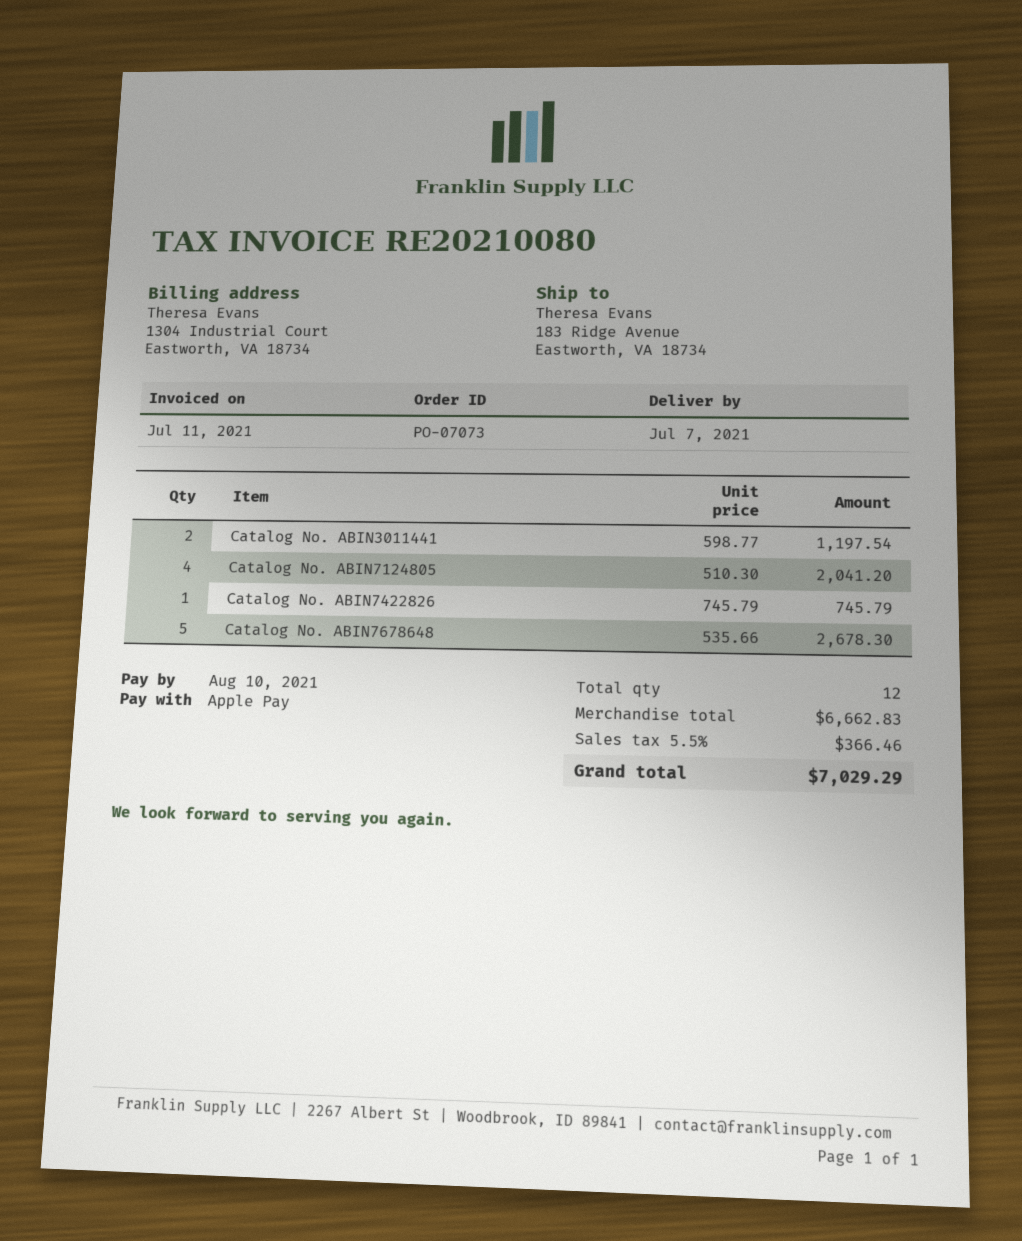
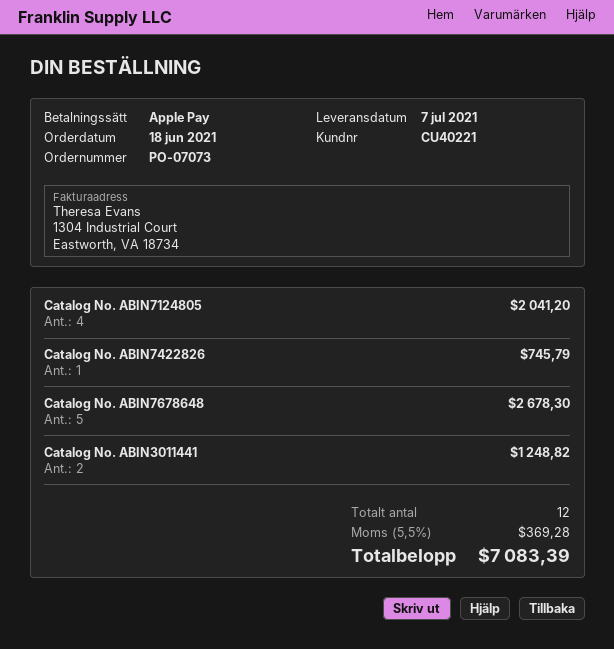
Catalog No. ABIN3011441: 2 for 1197.54 -> 2 for 1248.82
tax: 5.5% = 366.46 -> 5.5% = 369.28
total: 7029.29 -> 7083.39

